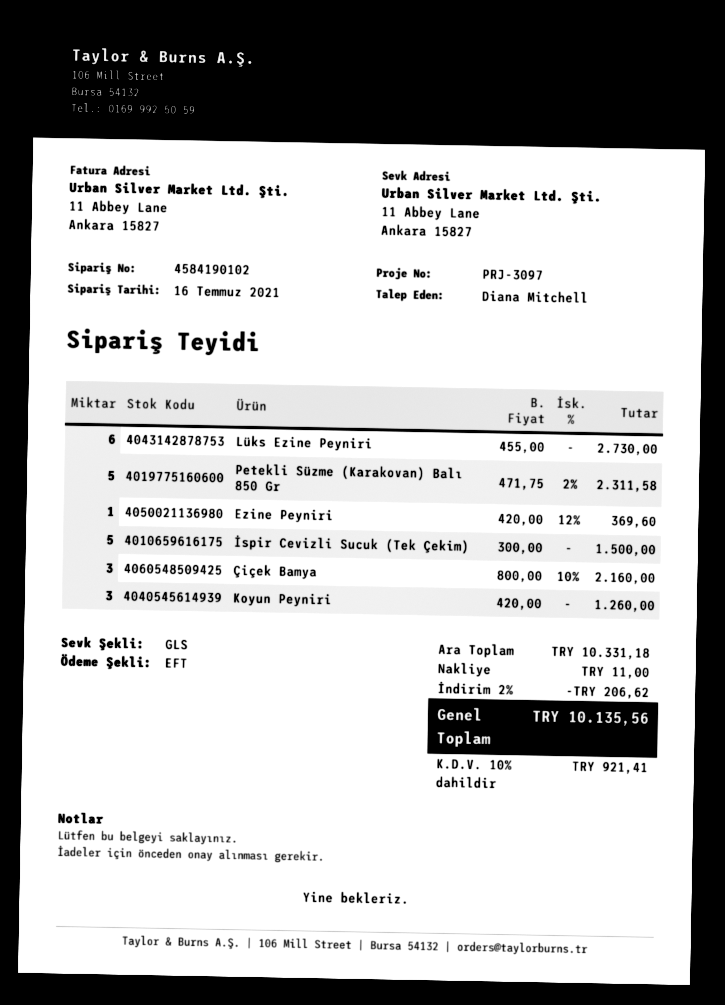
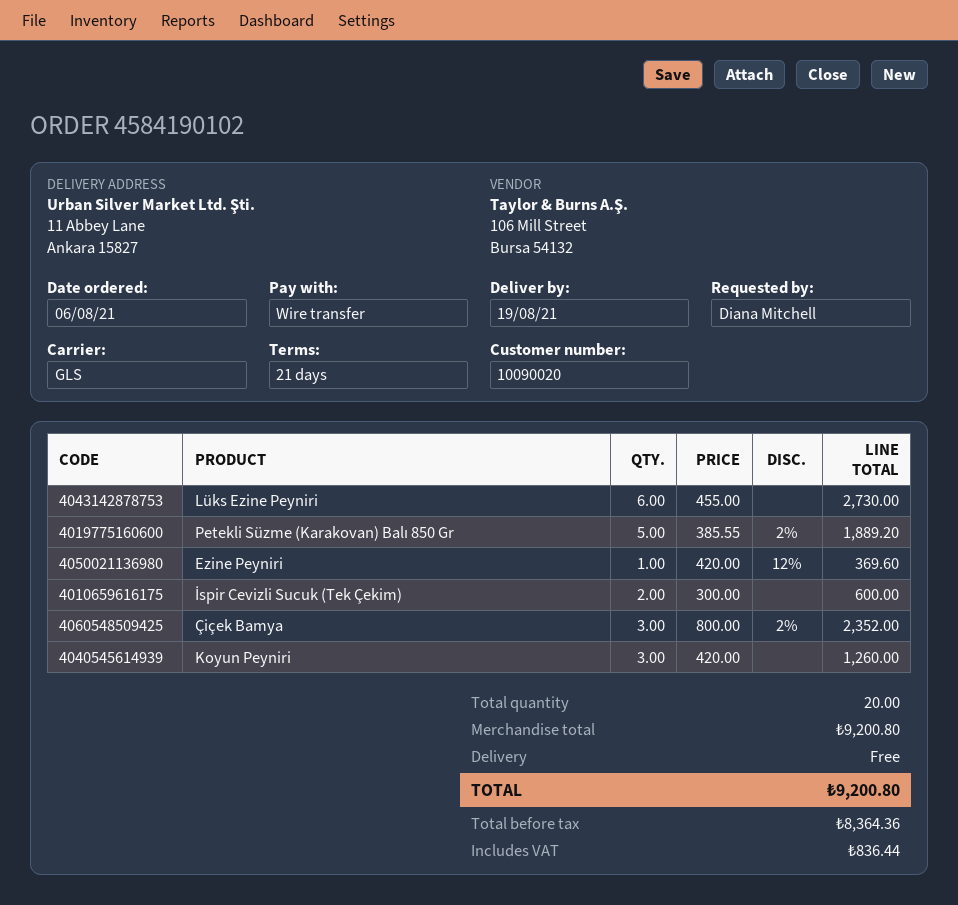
order date: 2021-07-16 -> 2021-08-06
Petekli Süzme (Karakovan) Balı 850 Gr: 5 x 471.75 - 2% = 2311.58 -> 5 x 385.55 - 2% = 1889.20
İspir Cevizli Sucuk (Tek Çekim): 5 x 300.00 = 1500.00 -> 2 x 300.00 = 600.00
Çiçek Bamya: 3 x 800.00 - 10% = 2160.00 -> 3 x 800.00 - 2% = 2352.00
subtotal: 10331.18 -> 9200.80
discount: 2% = 206.62 -> none
shipping: 11.00 -> 0.00
tax: 921.41 -> 836.44
total: 10135.56 -> 9200.80

